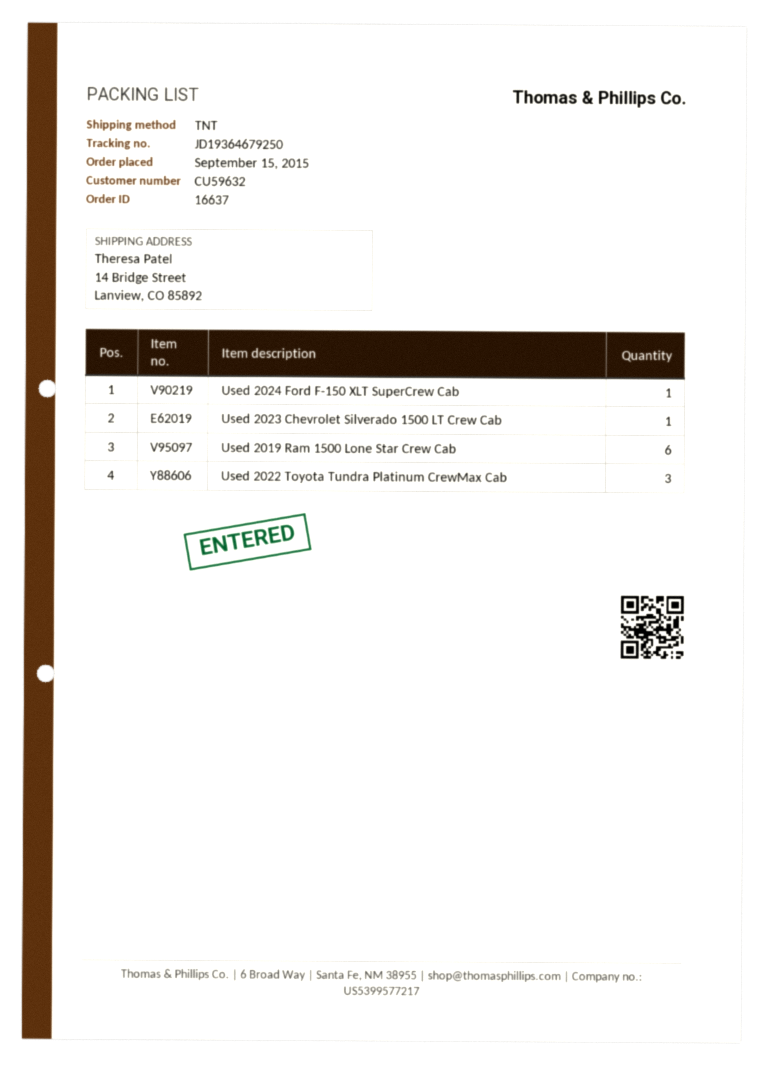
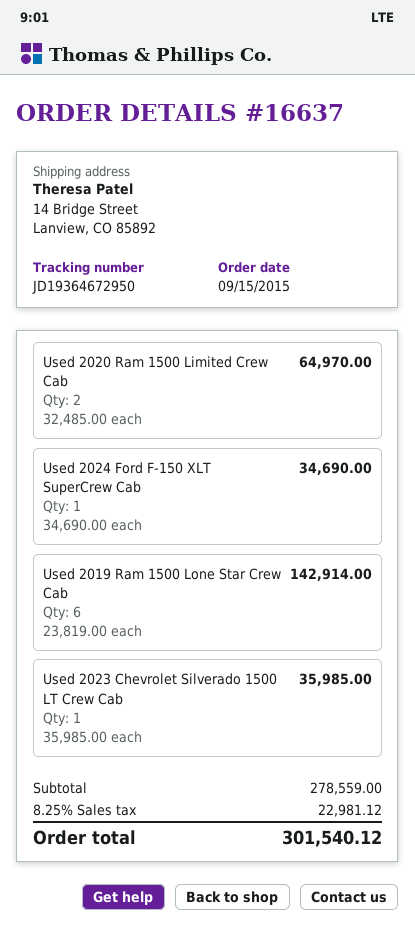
tracking number: JD19364679250 -> JD19364672950
Used 2022 Toyota Tundra Platinum CrewMax Cab: 3 -> none
Used 2020 Ram 1500 Limited Crew Cab: none -> 2

